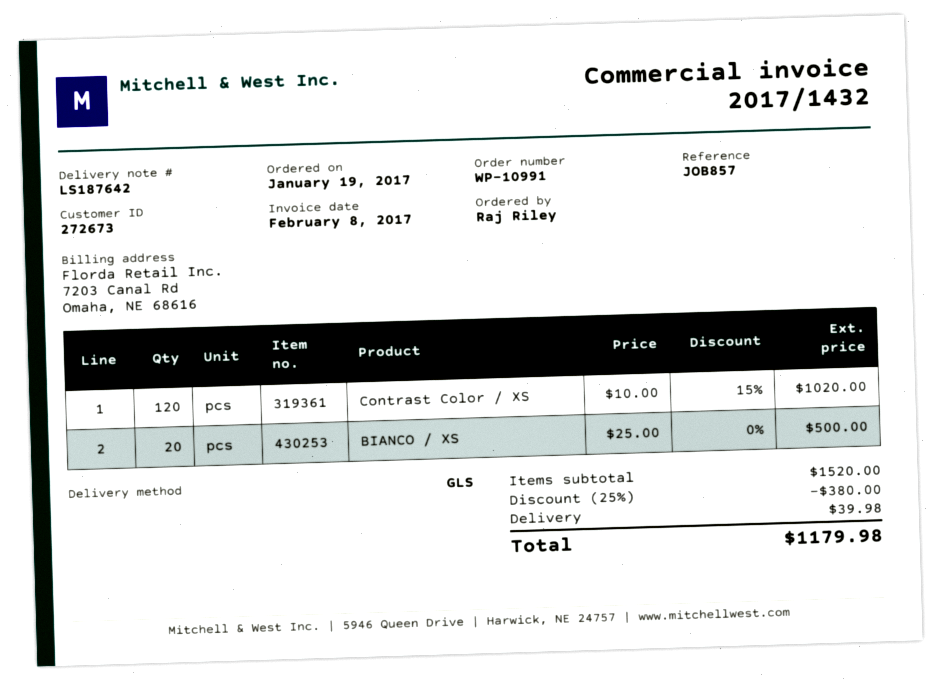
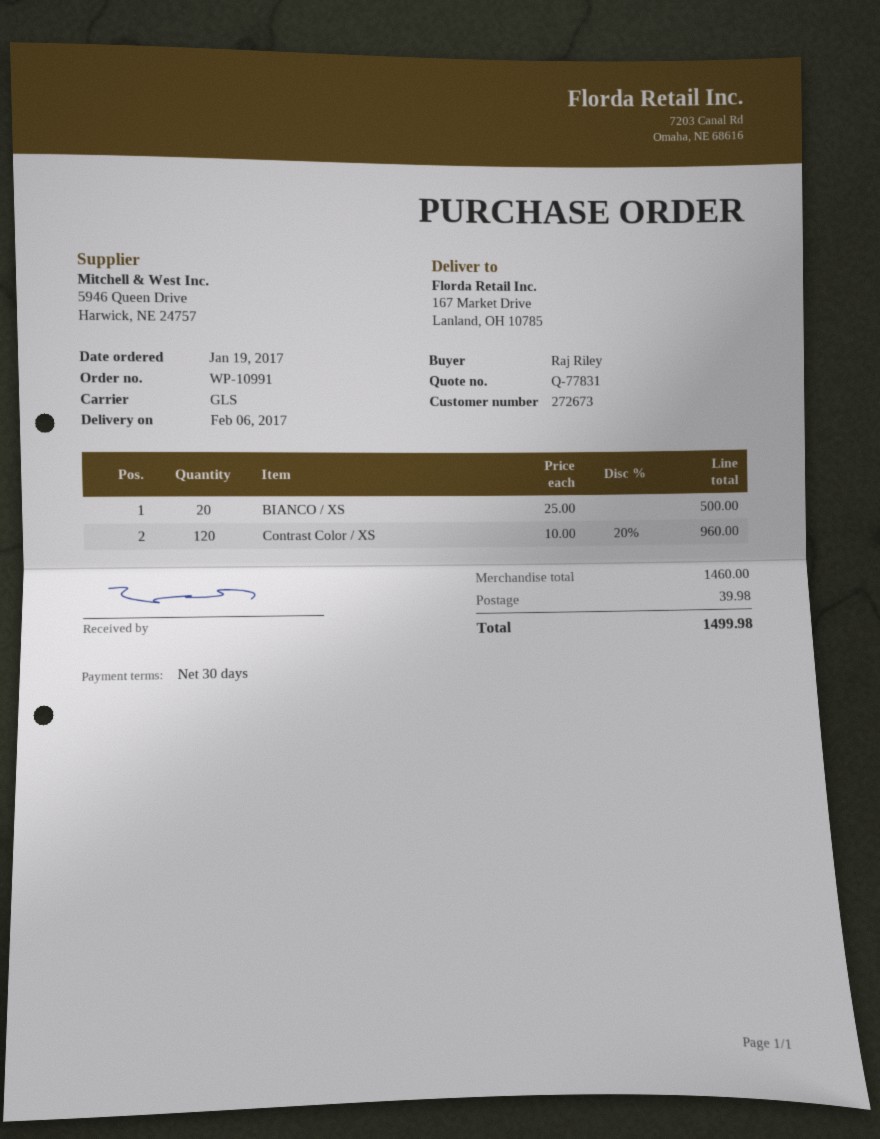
Contrast Color / XS: 120 x 10.00 - 15% = 1020.00 -> 120 x 10.00 - 20% = 960.00
subtotal: 1520.00 -> 1460.00
discount: 25% = 380.00 -> none
total: 1179.98 -> 1499.98

